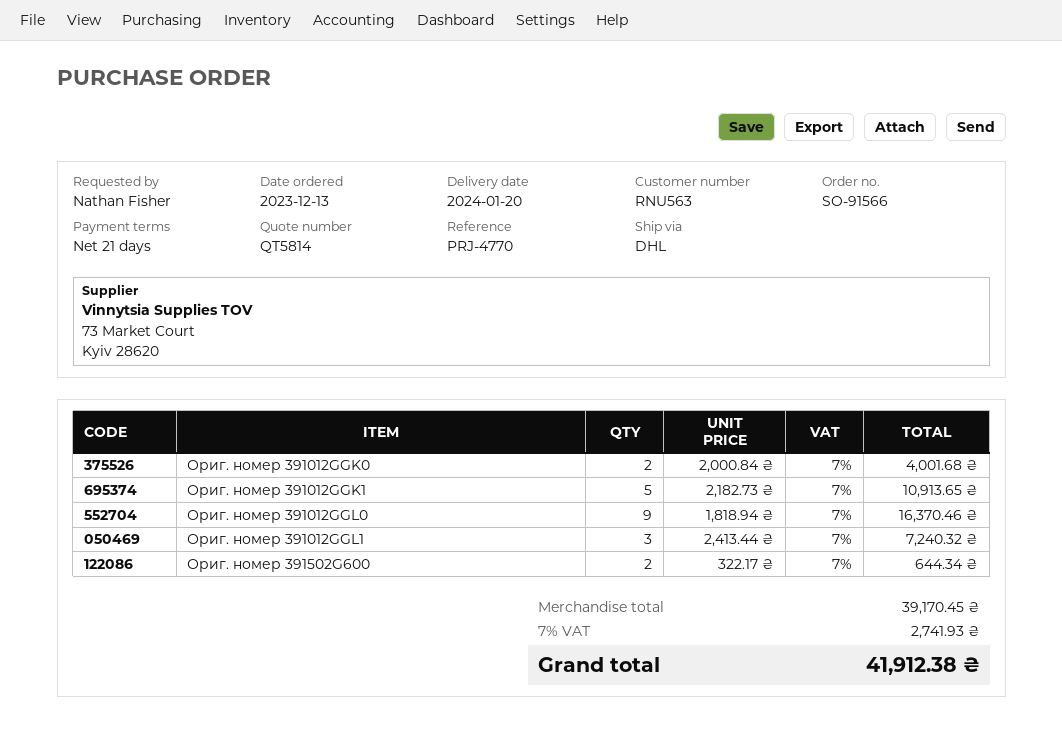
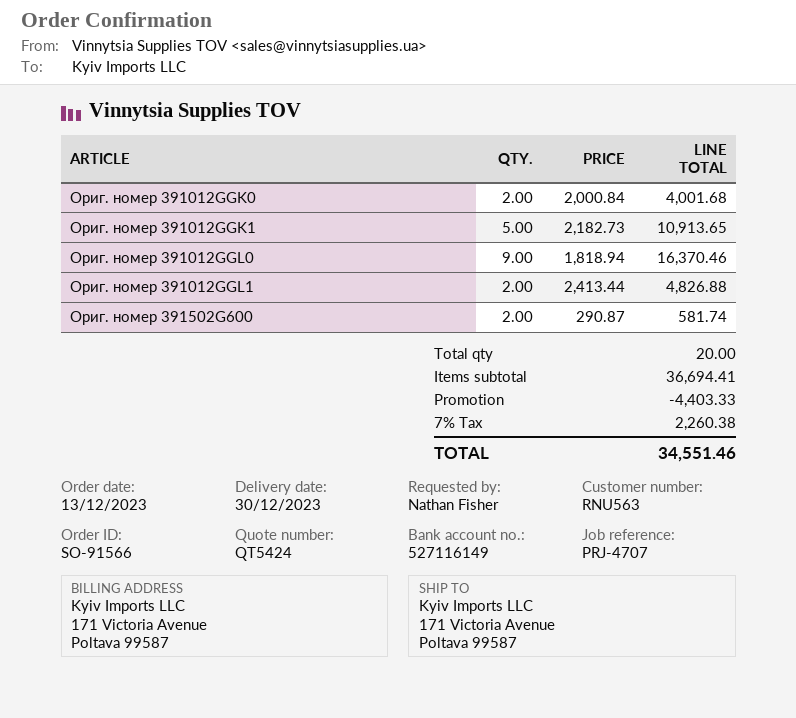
quote number: QT5814 -> QT5424
delivery date: 2024-01-20 -> 2023-12-30
reference: PRJ-4770 -> PRJ-4707
Ориг. номер 391012GGL1: 3 x 2413.44 = 7240.32 -> 2 x 2413.44 = 4826.88
Ориг. номер 391502G600: 2 x 322.17 = 644.34 -> 2 x 290.87 = 581.74
subtotal: 39170.45 -> 36694.41
discount: none -> 4403.33
tax: 7% = 2741.93 -> 7% = 2260.38
total: 41912.38 -> 34551.46

